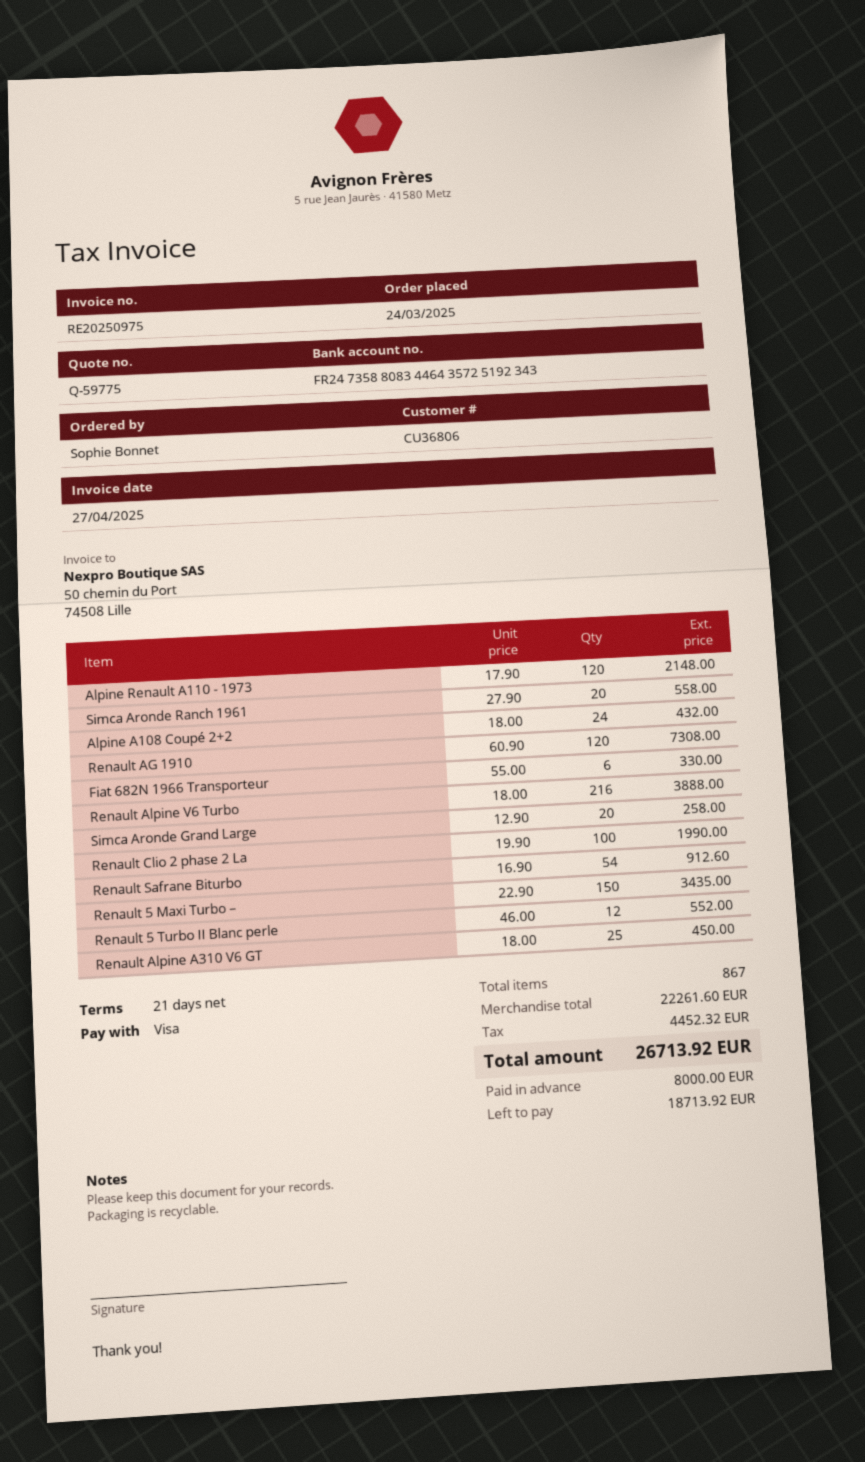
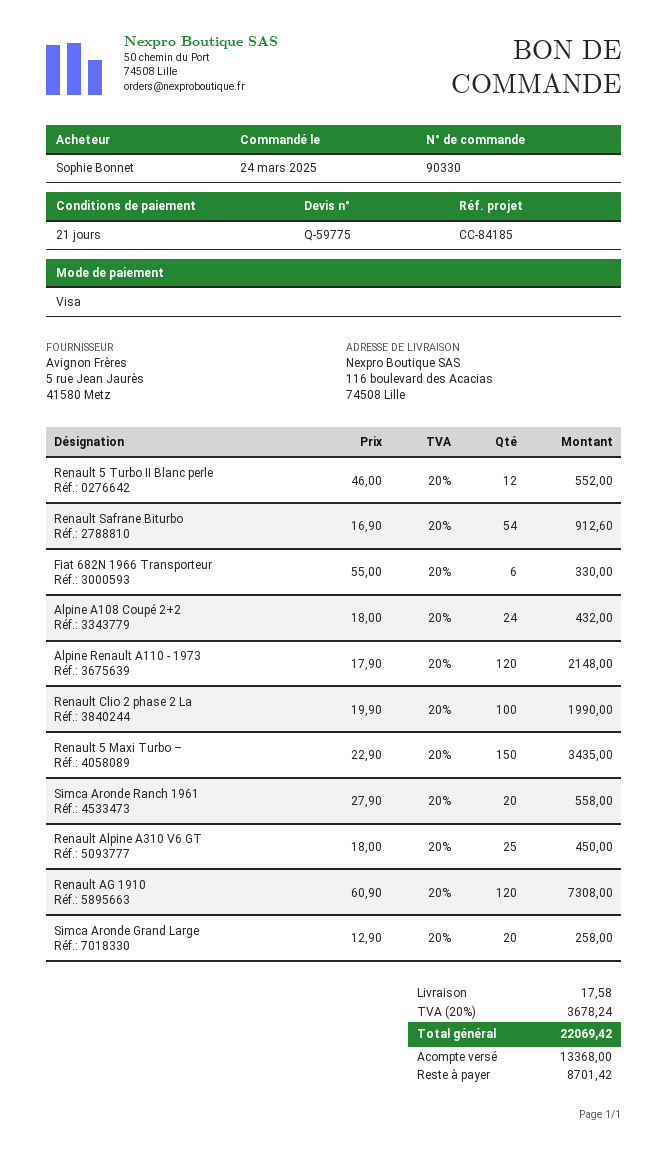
Renault Alpine V6 Turbo: 216 x 18.00 = 3888.00 -> none
shipping: none -> 17.58
tax: 4452.32 -> 3678.24
total: 26713.92 -> 22069.42
deposit: 8000.00 -> 13368.00
balance: 18713.92 -> 8701.42

